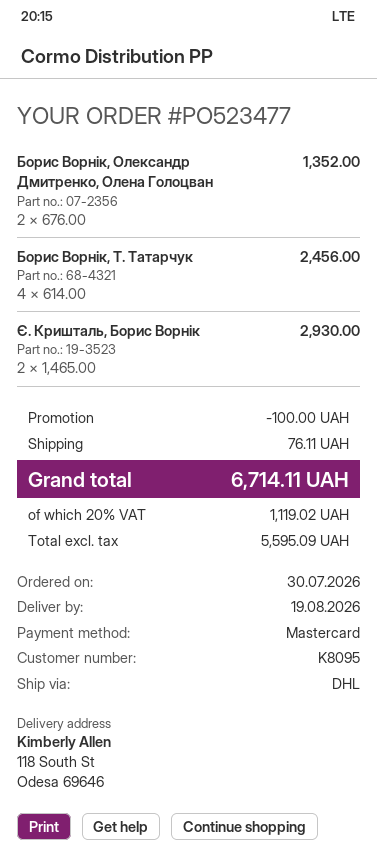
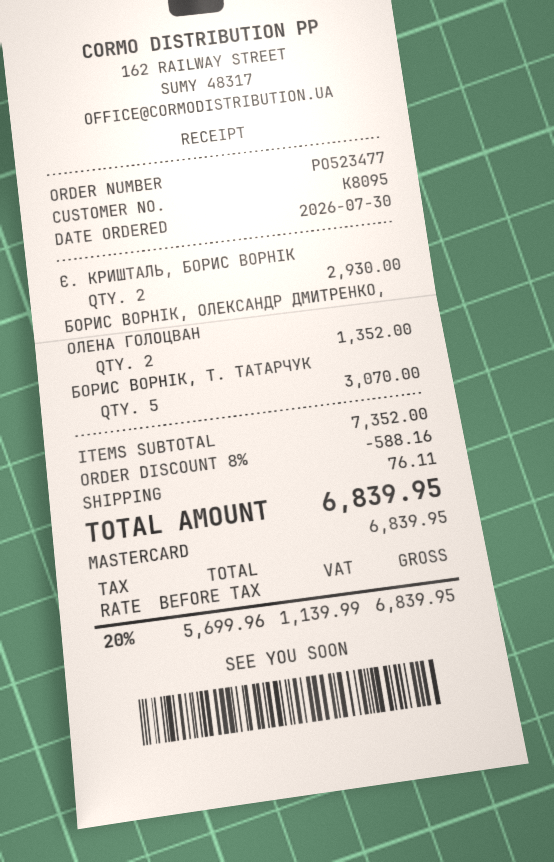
Борис Ворнік, Т. Татарчук: 4 for 2456.00 -> 5 for 3070.00
discount: 100.00 -> 588.16
net: 5595.09 -> 5699.96
tax: 20% = 1119.02 -> 20% = 1139.99
total: 6714.11 -> 6839.95

